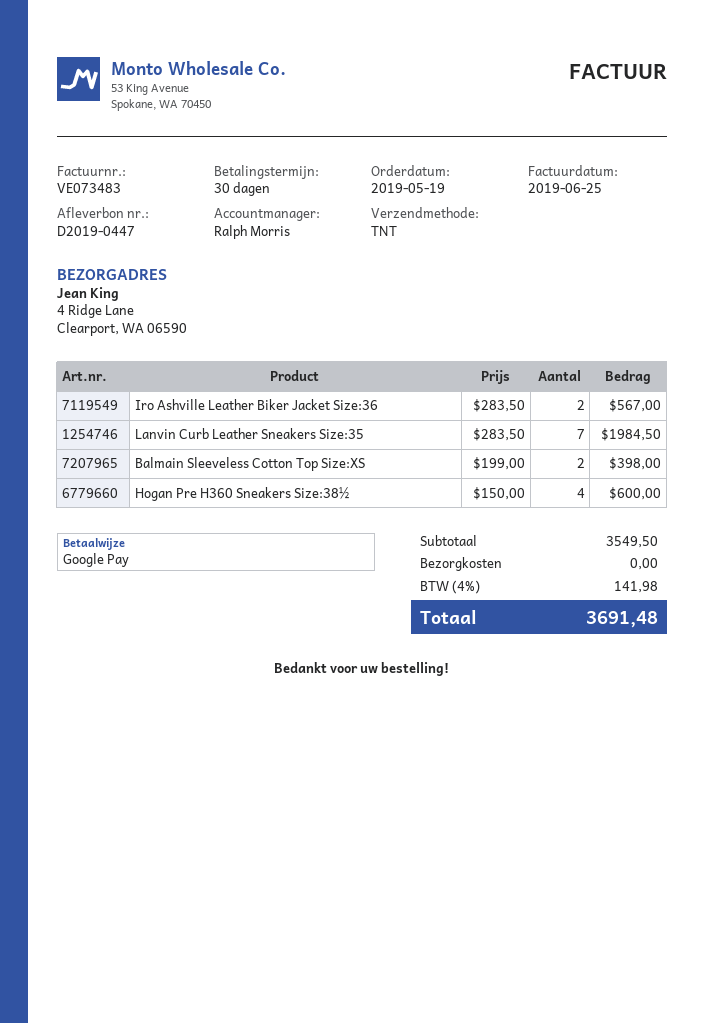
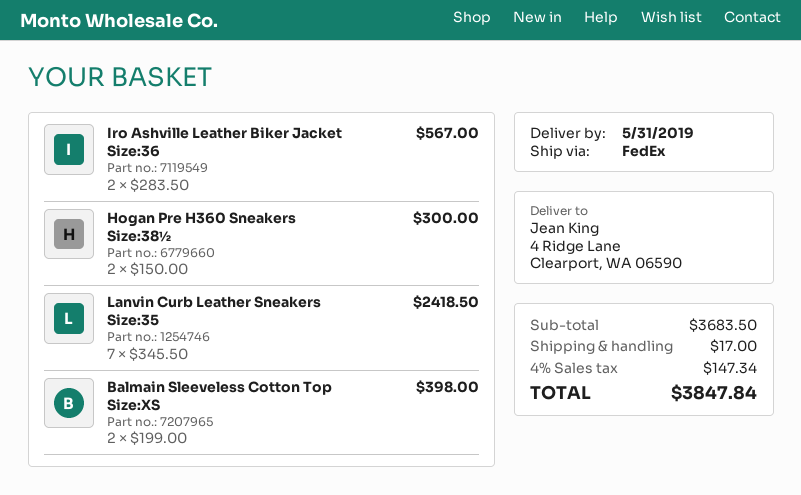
shipping method: TNT -> FedEx
Lanvin Curb Leather Sneakers Size:35: 7 x 283.50 = 1984.50 -> 7 x 345.50 = 2418.50
Hogan Pre H360 Sneakers Size:38½: 4 x 150.00 = 600.00 -> 2 x 150.00 = 300.00
subtotal: 3549.50 -> 3683.50
shipping: 0.00 -> 17.00
tax: 4% = 141.98 -> 4% = 147.34
total: 3691.48 -> 3847.84

